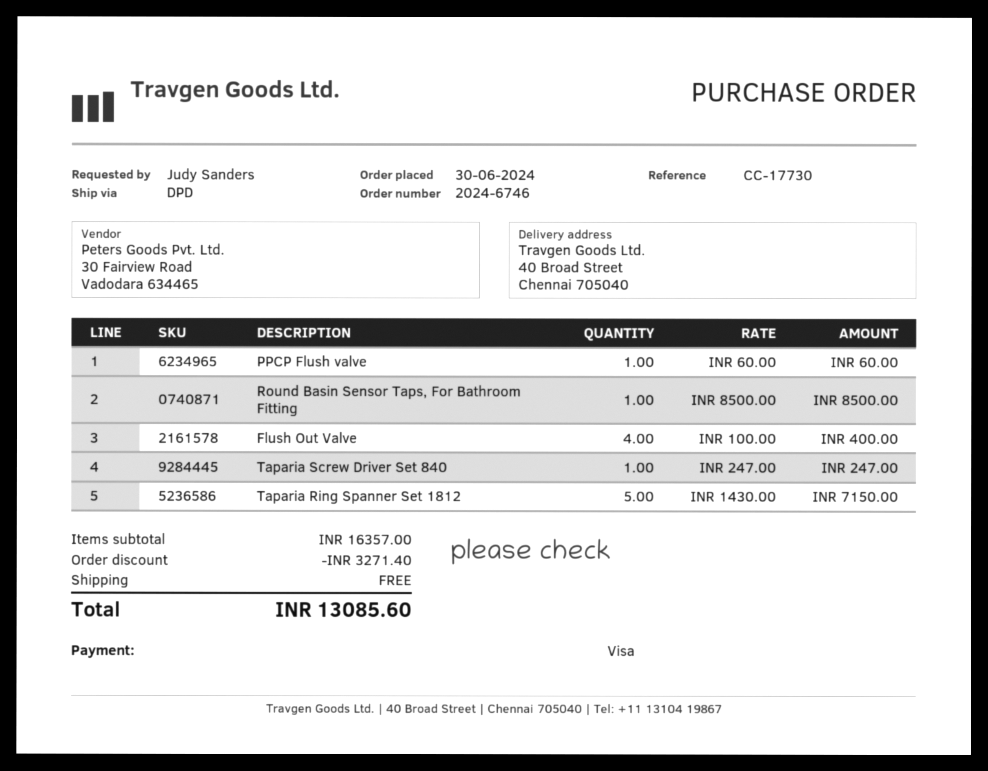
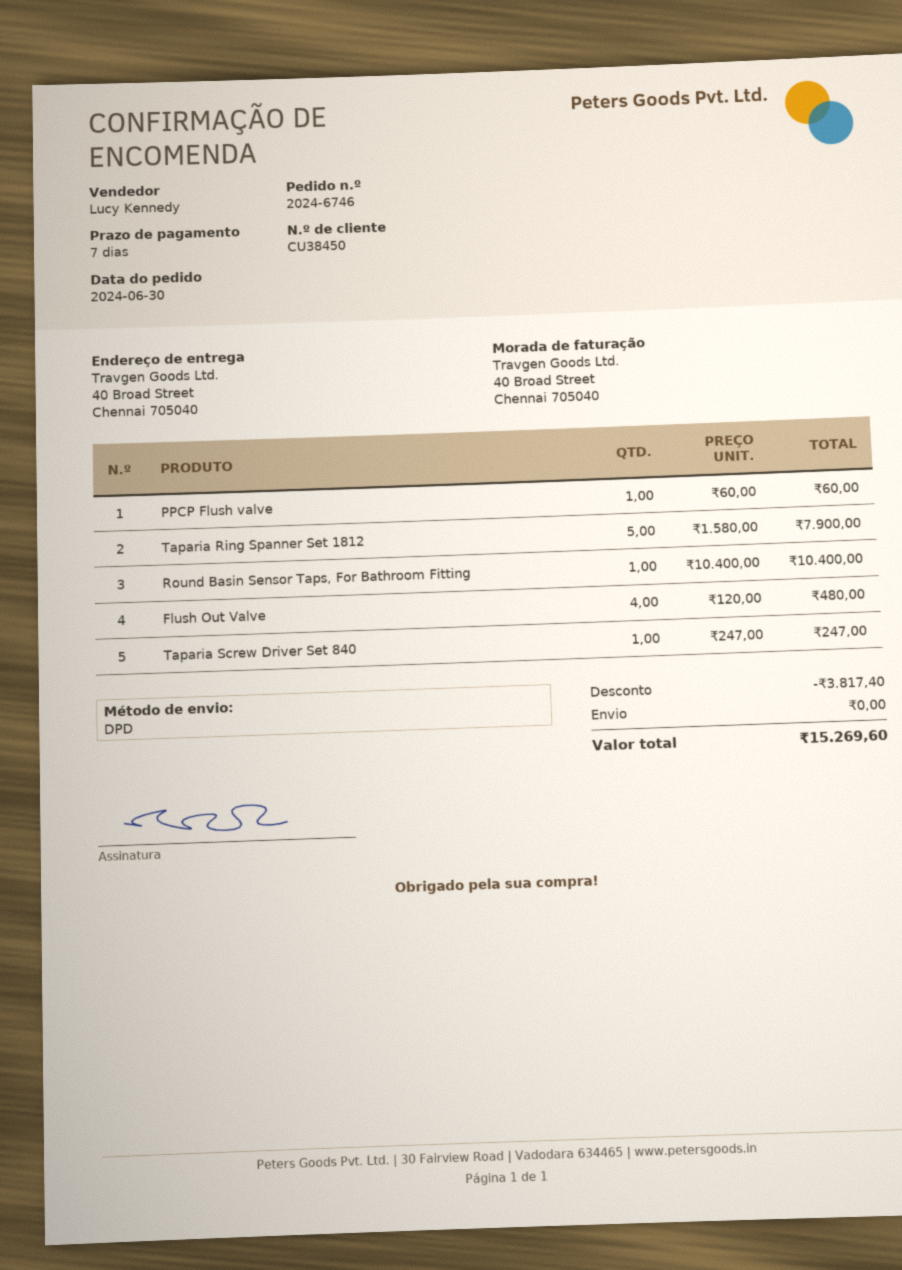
Round Basin Sensor Taps, For Bathroom Fitting: 1 x 8500.00 = 8500.00 -> 1 x 10400.00 = 10400.00
Flush Out Valve: 4 x 100.00 = 400.00 -> 4 x 120.00 = 480.00
Taparia Ring Spanner Set 1812: 5 x 1430.00 = 7150.00 -> 5 x 1580.00 = 7900.00
discount: 3271.40 -> 3817.40
total: 13085.60 -> 15269.60

